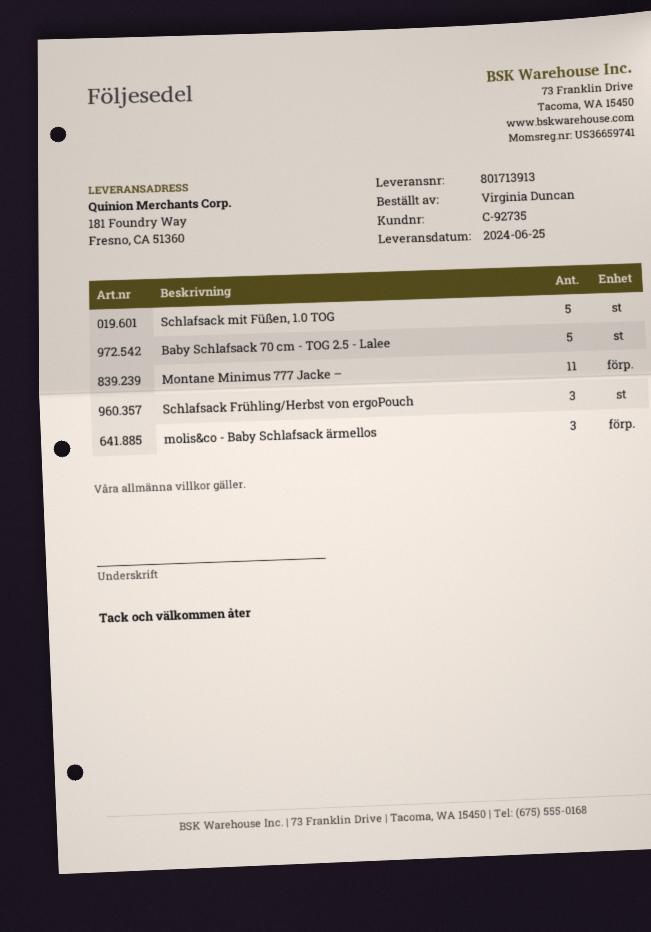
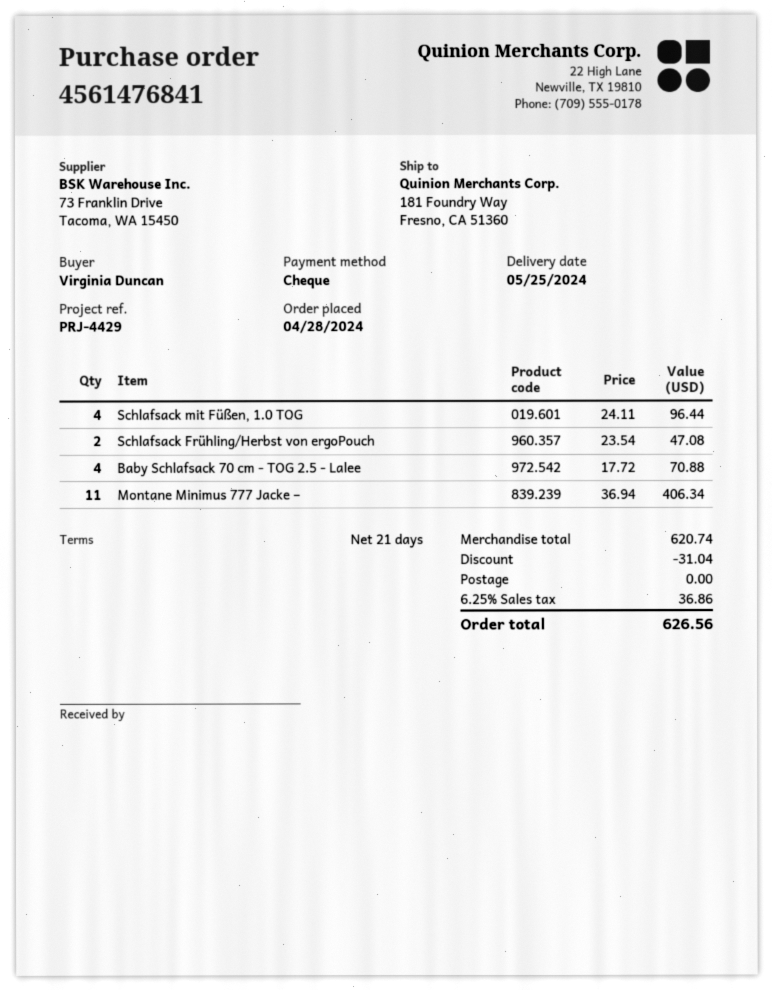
delivery date: 2024-06-25 -> 2024-05-25
Schlafsack mit Füßen, 1.0 TOG: 5 -> 4
Baby Schlafsack 70 cm - TOG 2.5 - Lalee: 5 -> 4
Schlafsack Frühling/Herbst von ergoPouch: 3 -> 2
molis&co - Baby Schlafsack ärmellos: 3 -> none

